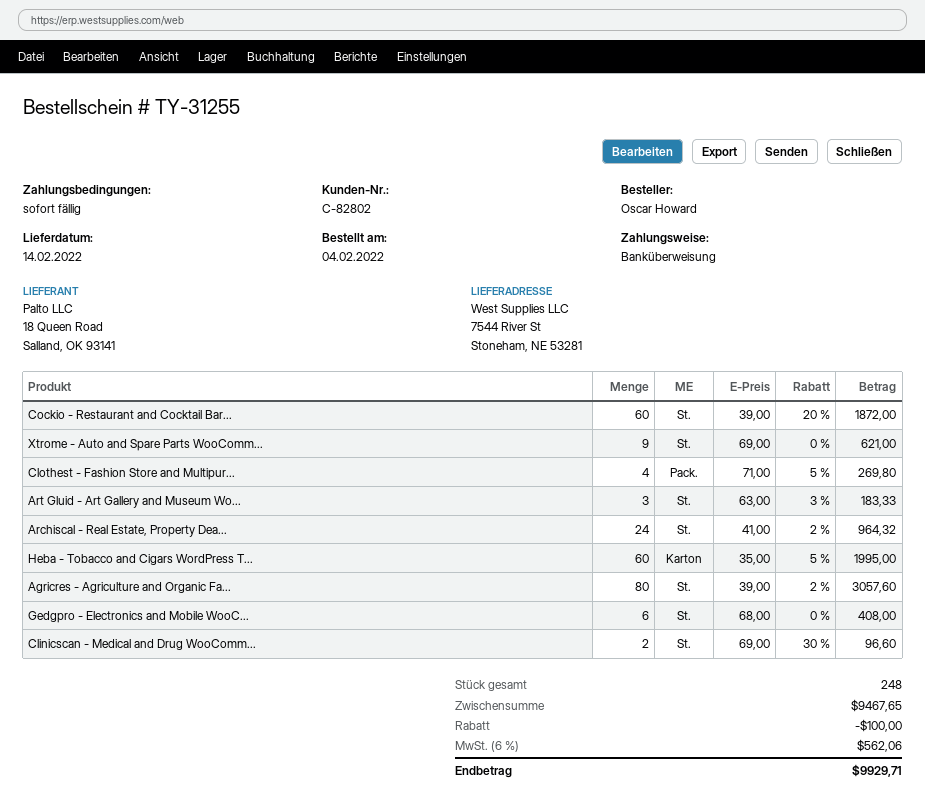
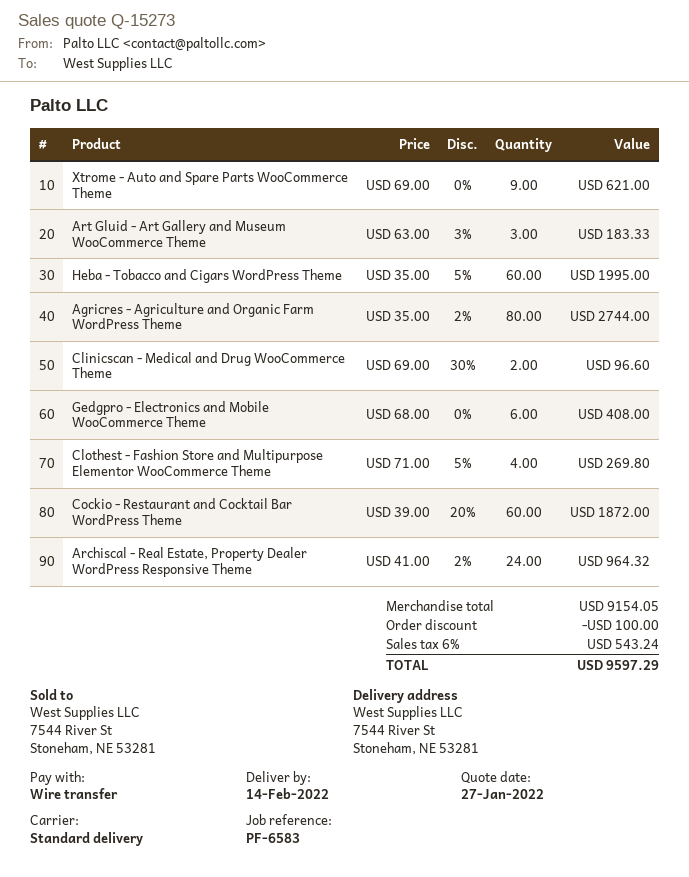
Agricres - Agriculture and Organic Fa...: 80 x 39.00 - 2% = 3057.60 -> 80 x 35.00 - 2% = 2744.00
subtotal: 9467.65 -> 9154.05
tax: 6% = 562.06 -> 6% = 543.24
total: 9929.71 -> 9597.29

